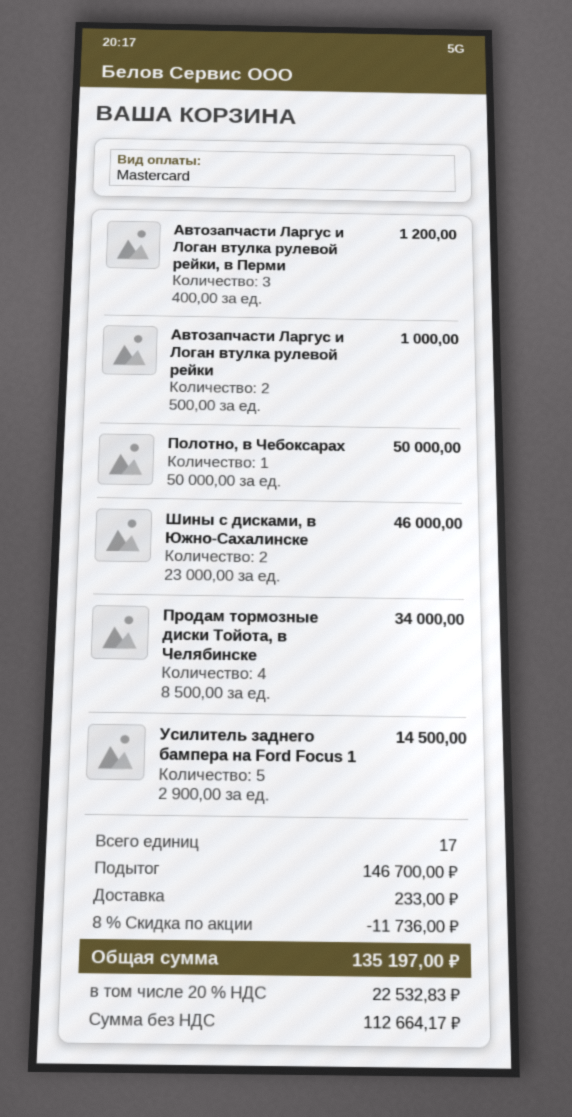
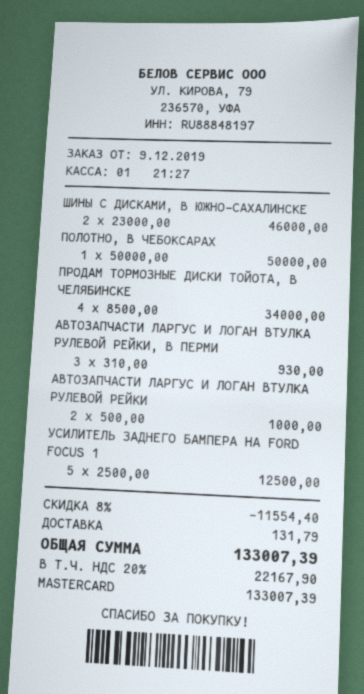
Автозапчасти Ларгус и Логан втулка рулевой рейки, в Перми: 3 x 400.00 = 1200.00 -> 3 x 310.00 = 930.00
Усилитель заднего бампера на Ford Focus 1: 5 x 2900.00 = 14500.00 -> 5 x 2500.00 = 12500.00
discount: 8% = 11736.00 -> 8% = 11554.40
shipping: 233.00 -> 131.79
tax: 20% = 22532.83 -> 20% = 22167.90
total: 135197.00 -> 133007.39

